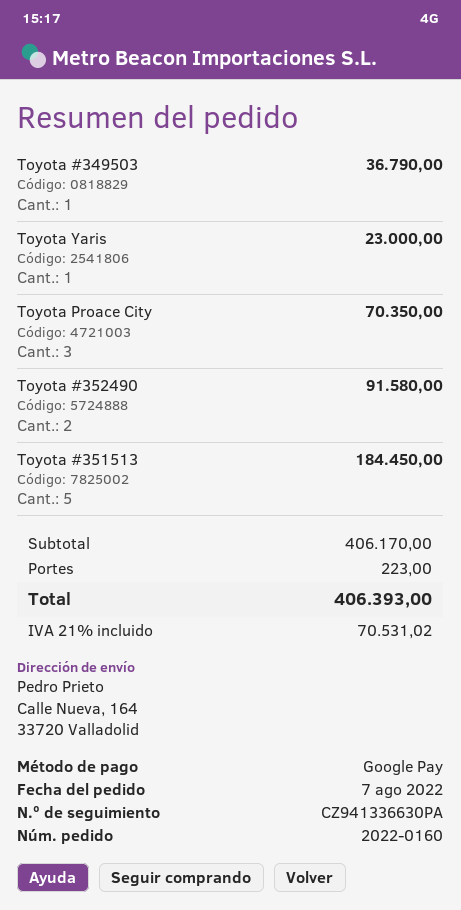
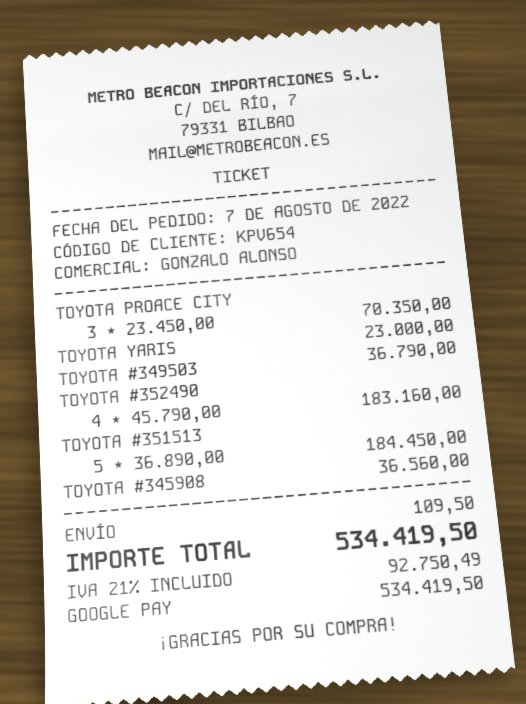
Toyota #352490: 2 for 91580.00 -> 4 for 183160.00
TOYOTA #345908: none -> 1 for 36560.00
shipping: 223.00 -> 109.50
tax: 21% = 70531.02 -> 21% = 92750.49
total: 406393.00 -> 534419.50

